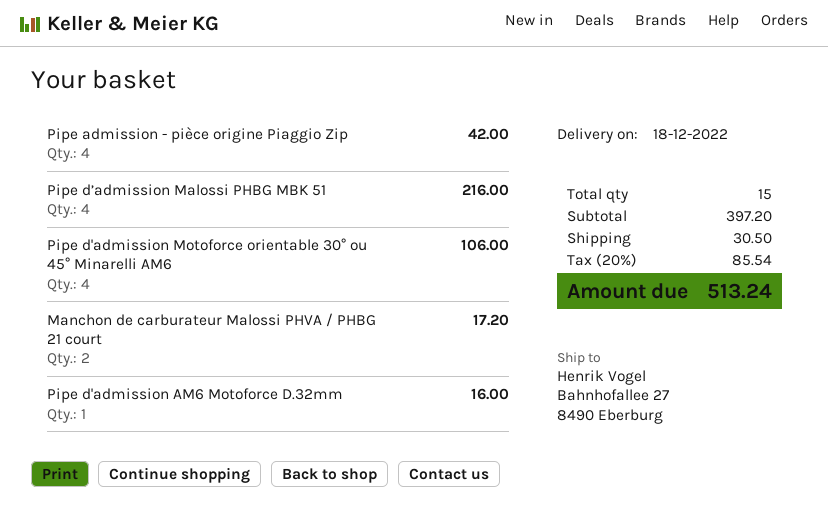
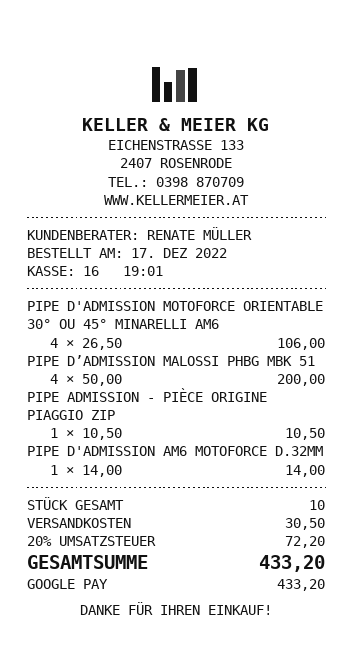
Pipe admission - pièce origine Piaggio Zip: 4 for 42.00 -> 1 for 10.50
Pipe d’admission Malossi PHBG MBK 51: 4 for 216.00 -> 4 for 200.00
Manchon de carburateur Malossi PHVA / PHBG 21 court: 2 for 17.20 -> none
Pipe d'admission AM6 Motoforce D.32mm: 1 for 16.00 -> 1 for 14.00
total quantity: 15 -> 10
tax: 20% = 85.54 -> 20% = 72.20
total: 513.24 -> 433.20

